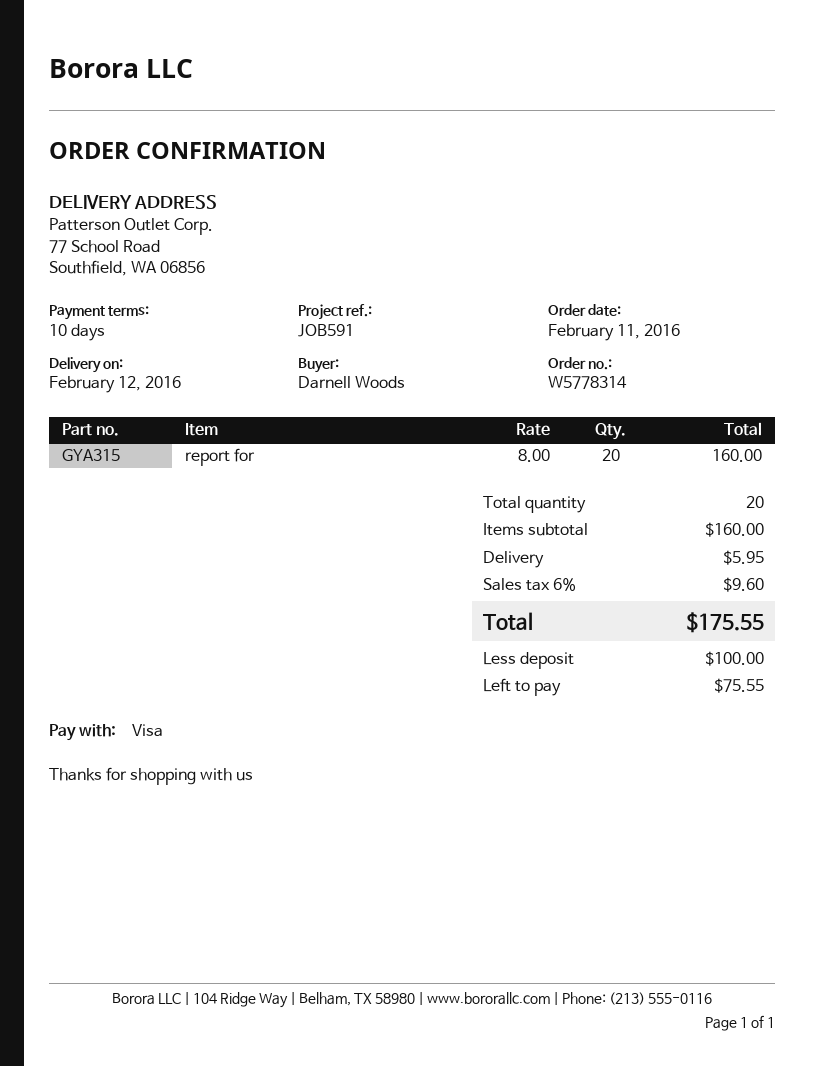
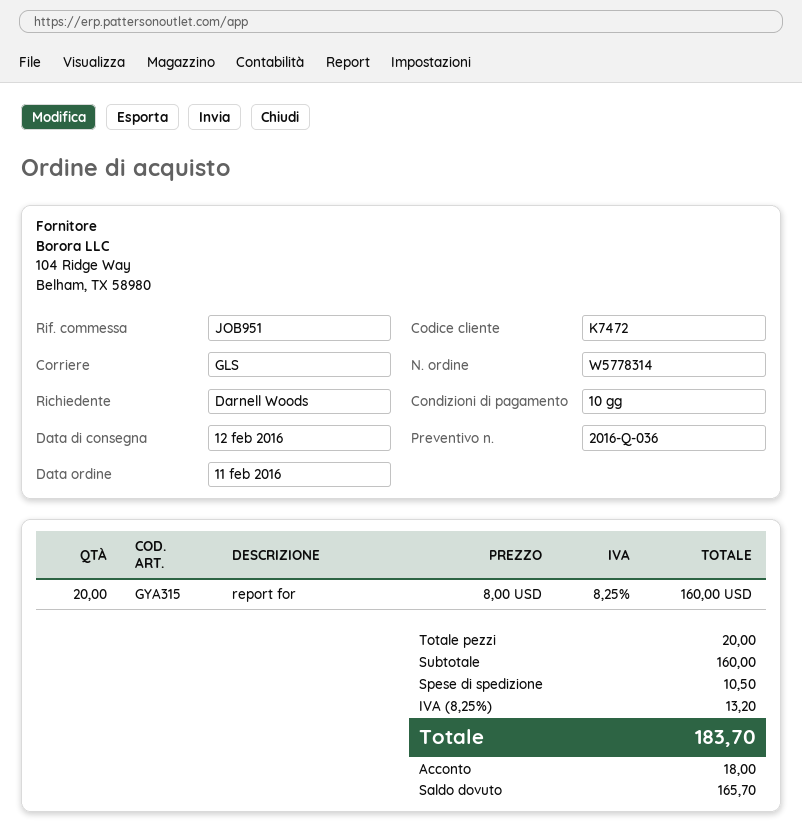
reference: JOB591 -> JOB951
shipping: 5.95 -> 10.50
tax: 6% = 9.60 -> 8.25% = 13.20
total: 175.55 -> 183.70
deposit: 100.00 -> 18.00
balance: 75.55 -> 165.70

